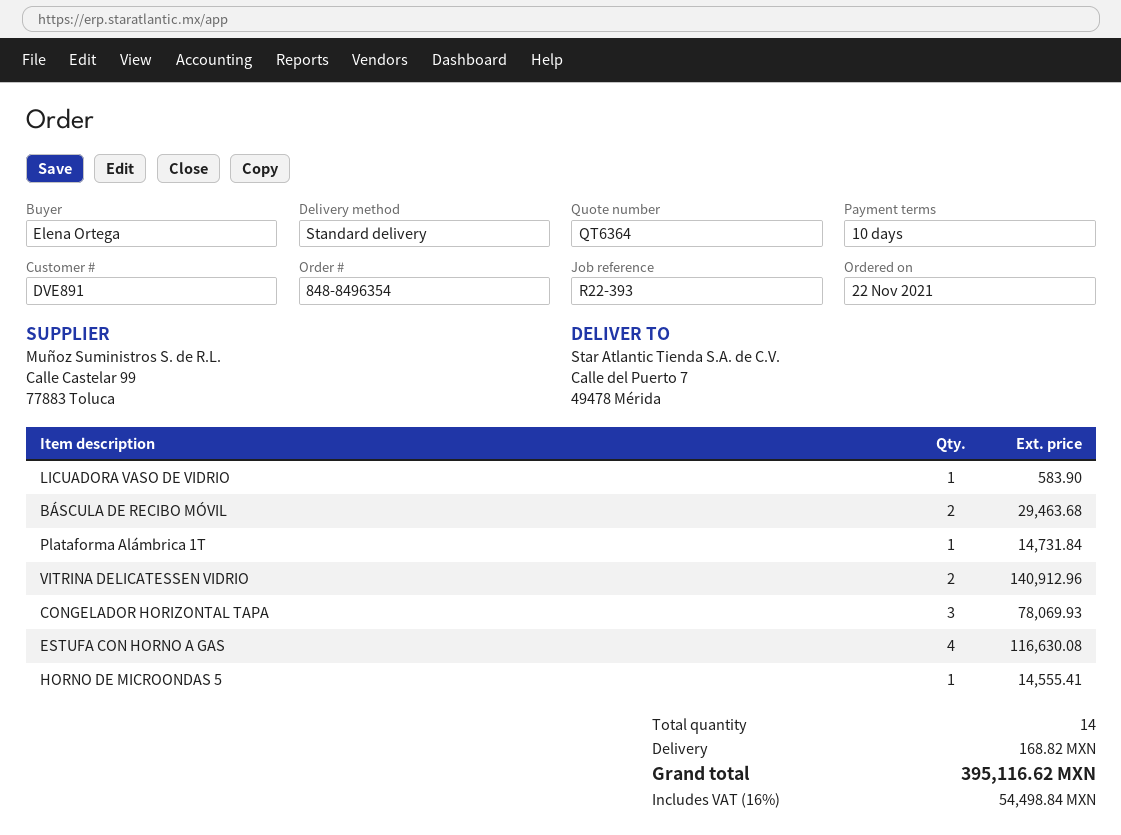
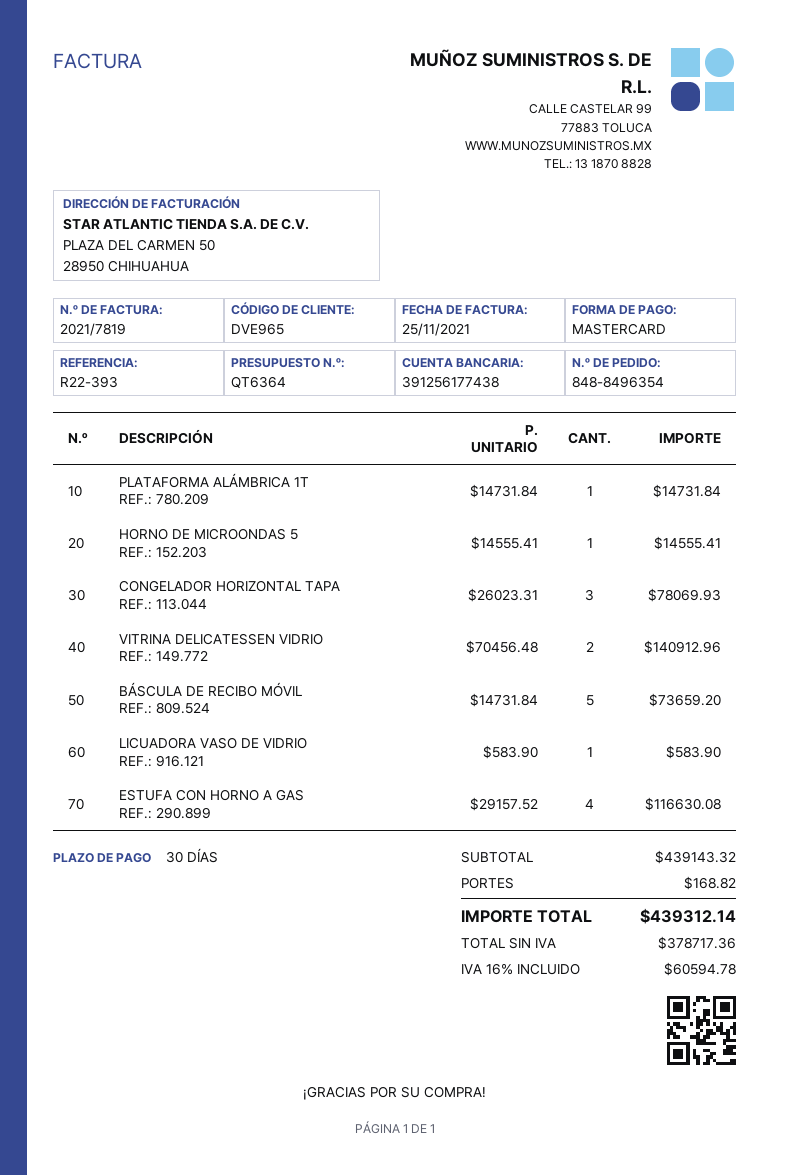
payment terms: 10 days -> 30 days
customer number: DVE891 -> DVE965
BÁSCULA DE RECIBO MÓVIL: 2 for 29463.68 -> 5 for 73659.20
tax: 16% = 54498.84 -> 16% = 60594.78
total: 395116.62 -> 439312.14

